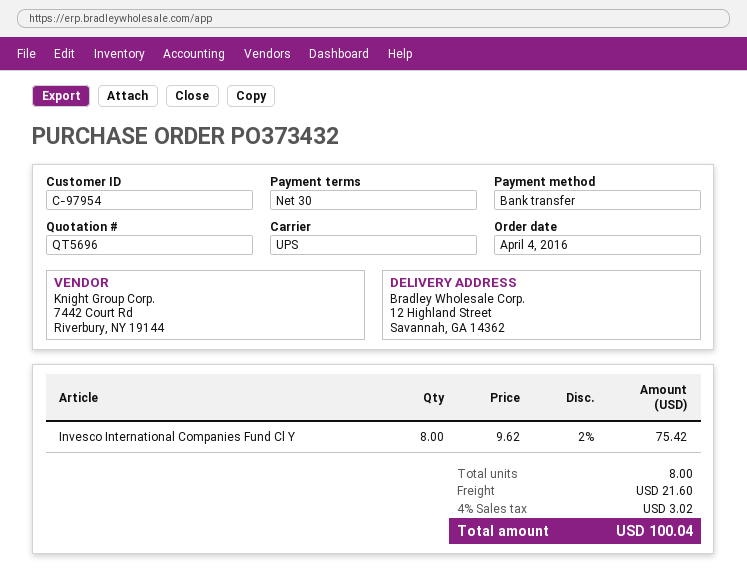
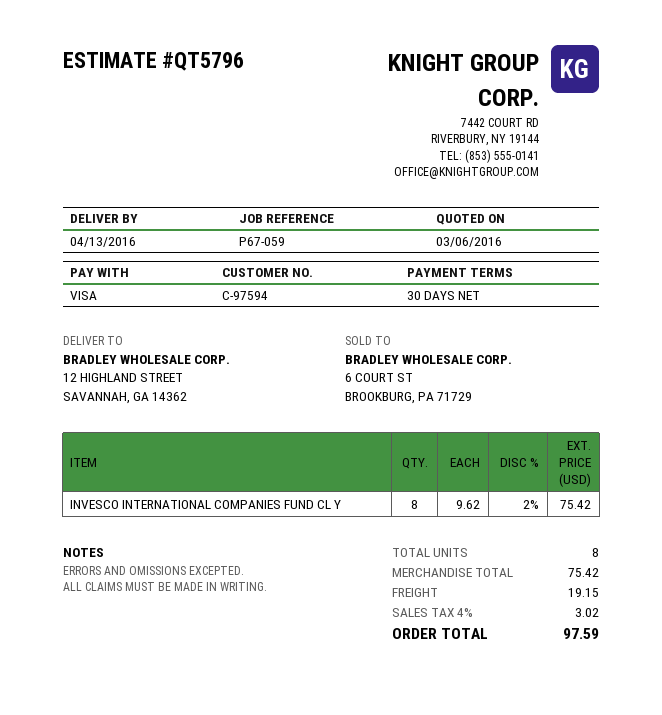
quote number: QT5696 -> QT5796
customer number: C-97954 -> C-97594
payment method: bank transfer -> Visa
shipping: 21.60 -> 19.15
total: 100.04 -> 97.59

